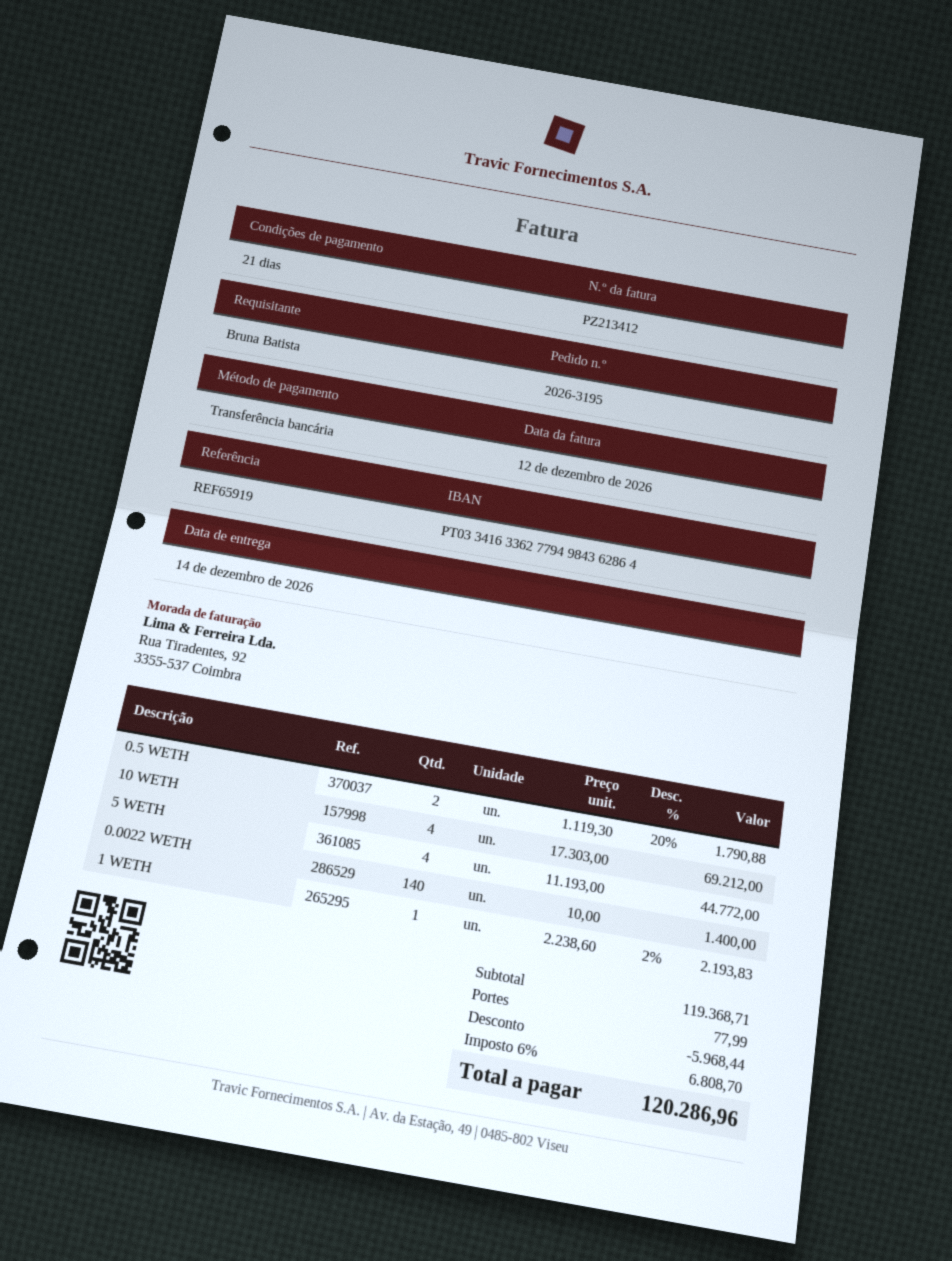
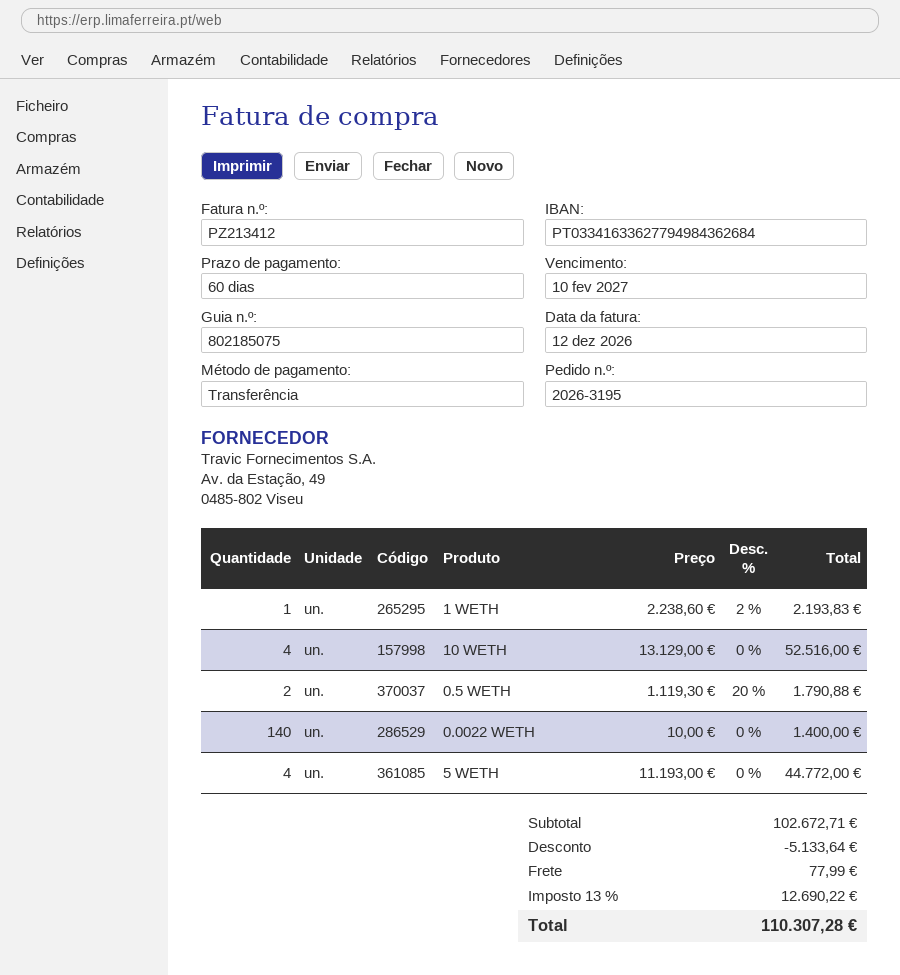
payment terms: 21 days -> 60 days
bank account: PT03341633627794984362864 -> PT03341633627794984362684
10 WETH: 4 x 17303.00 = 69212.00 -> 4 x 13129.00 = 52516.00
subtotal: 119368.71 -> 102672.71
discount: 5968.44 -> 5133.64
tax: 6% = 6808.70 -> 13% = 12690.22
total: 120286.96 -> 110307.28

